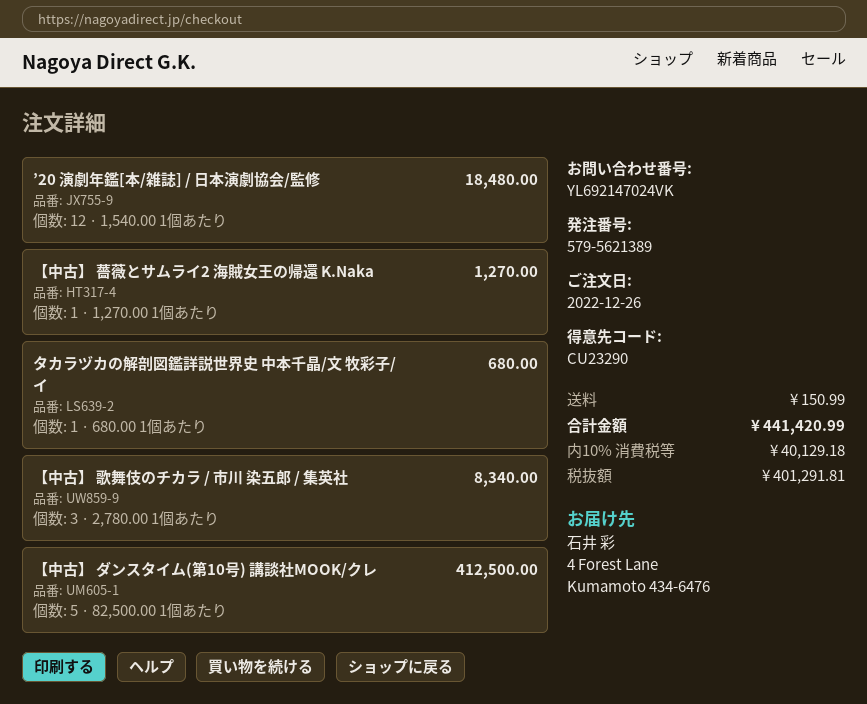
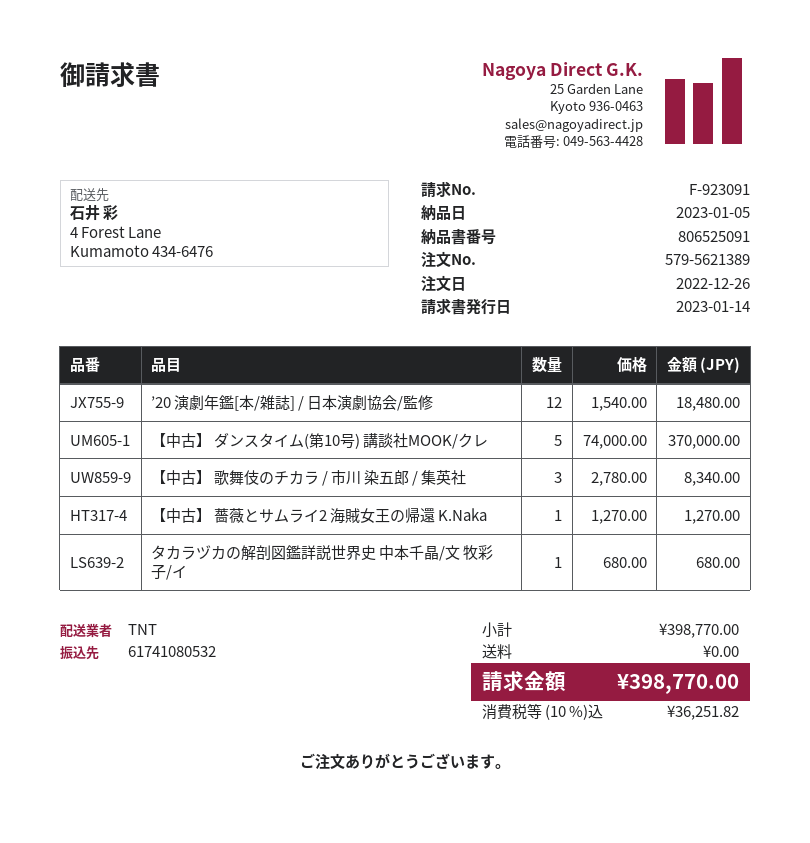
【中古】 ダンスタイム(第10号) 講談社MOOK/クレ: 5 x 82500.00 = 412500.00 -> 5 x 74000.00 = 370000.00
shipping: 150.99 -> 0.00
tax: 10% = 40129.18 -> 10% = 36251.82
total: 441420.99 -> 398770.00

